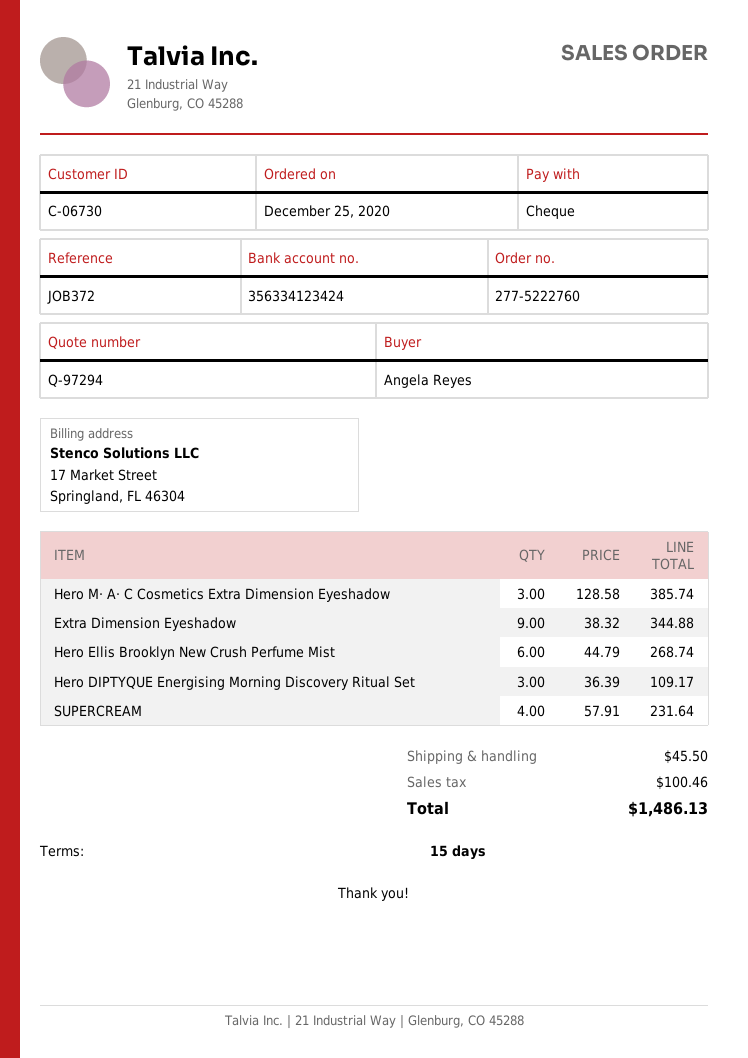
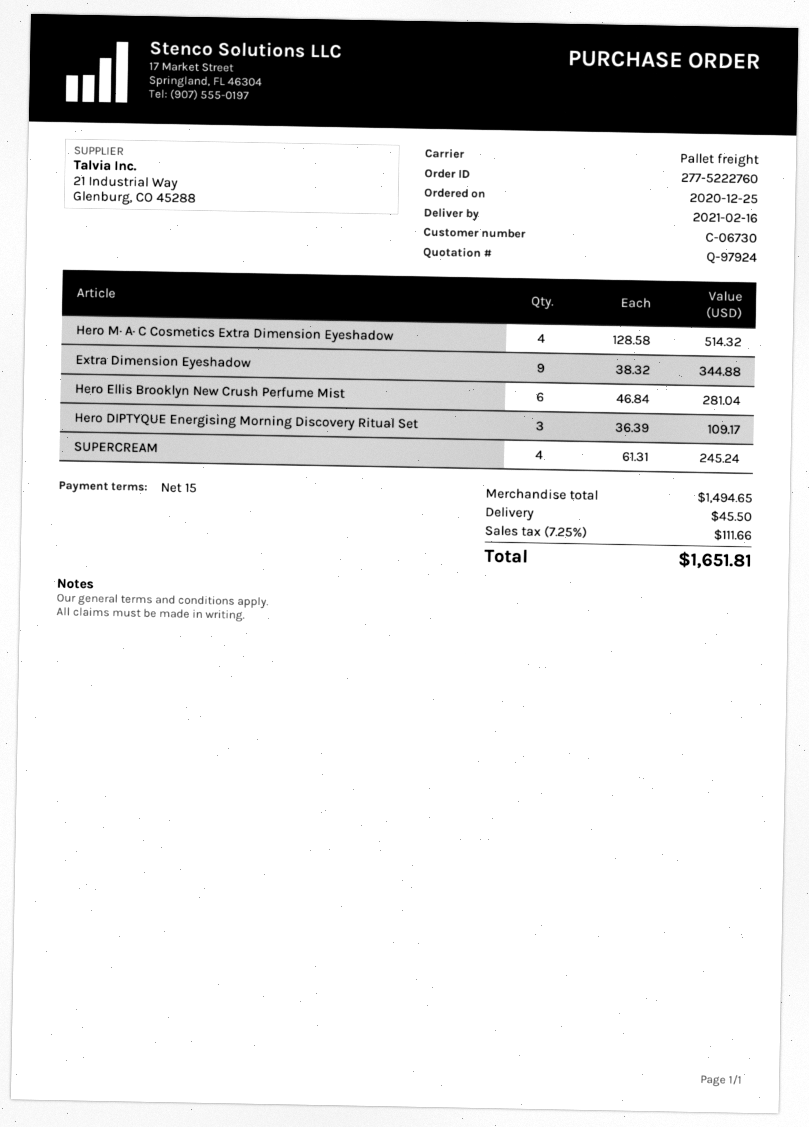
quote number: Q-97294 -> Q-97924
Hero M· A· C Cosmetics Extra Dimension Eyeshadow: 3 x 128.58 = 385.74 -> 4 x 128.58 = 514.32
Hero Ellis Brooklyn New Crush Perfume Mist: 6 x 44.79 = 268.74 -> 6 x 46.84 = 281.04
SUPERCREAM: 4 x 57.91 = 231.64 -> 4 x 61.31 = 245.24
tax: 100.46 -> 111.66
total: 1486.13 -> 1651.81

